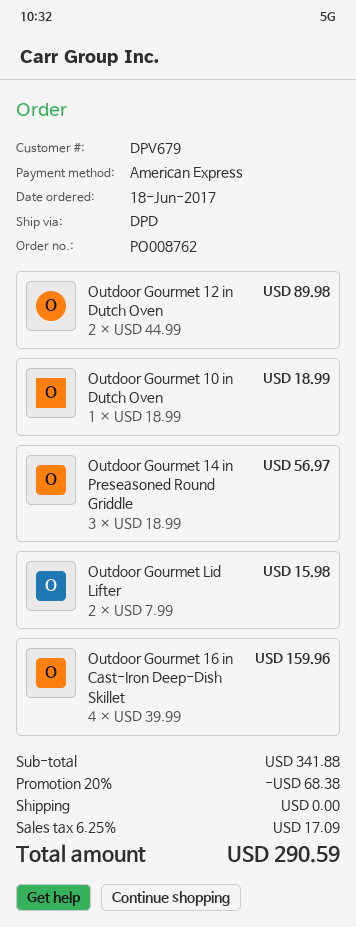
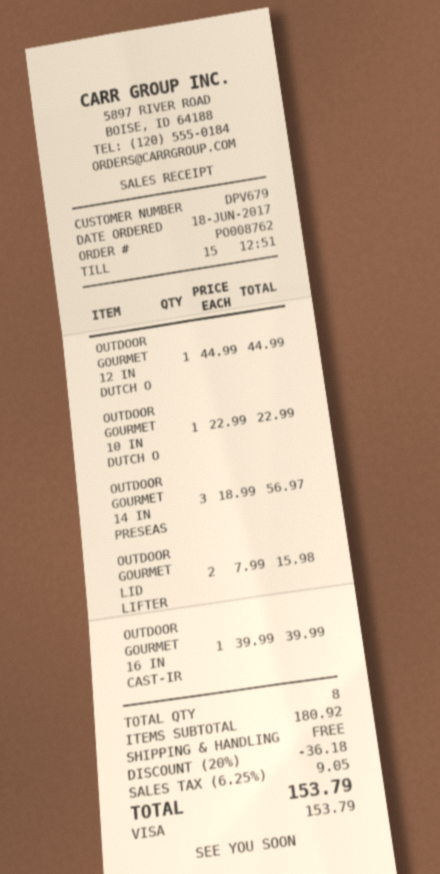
payment method: American Express -> Visa
Outdoor Gourmet 12 in Dutch Oven: 2 x 44.99 = 89.98 -> 1 x 44.99 = 44.99
Outdoor Gourmet 10 in Dutch Oven: 1 x 18.99 = 18.99 -> 1 x 22.99 = 22.99
Outdoor Gourmet 16 in Cast-Iron Deep-Dish Skillet: 4 x 39.99 = 159.96 -> 1 x 39.99 = 39.99
subtotal: 341.88 -> 180.92
discount: 20% = 68.38 -> 20% = 36.18
tax: 6.25% = 17.09 -> 6.25% = 9.05
total: 290.59 -> 153.79

